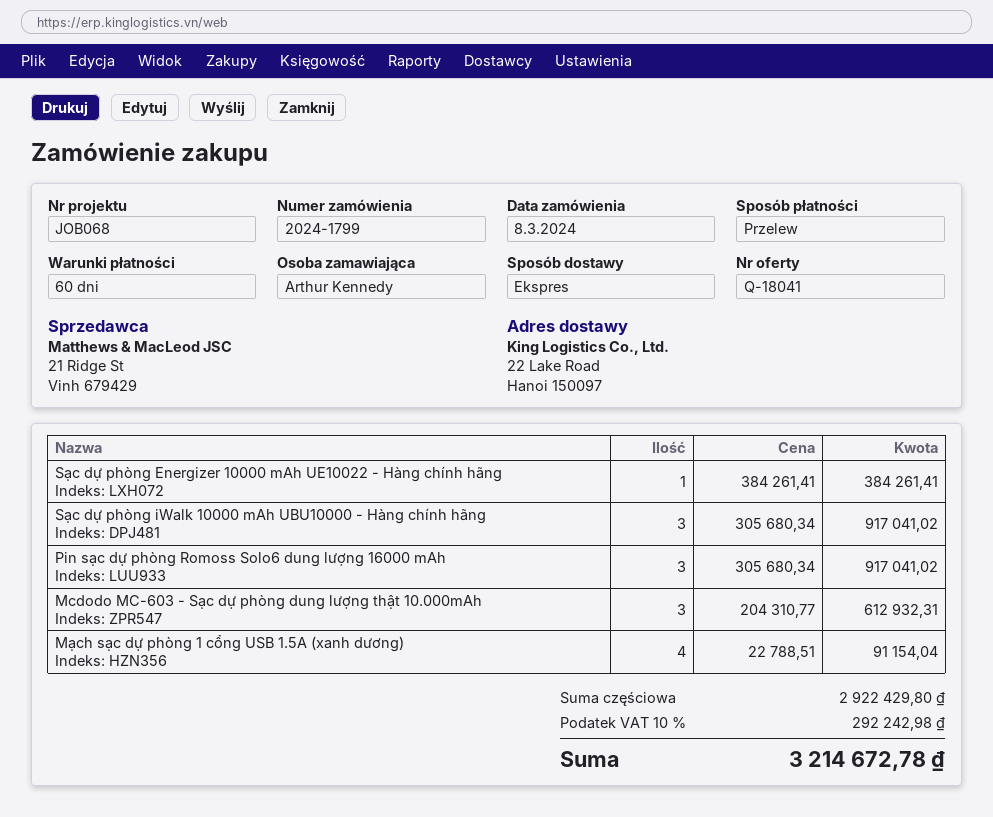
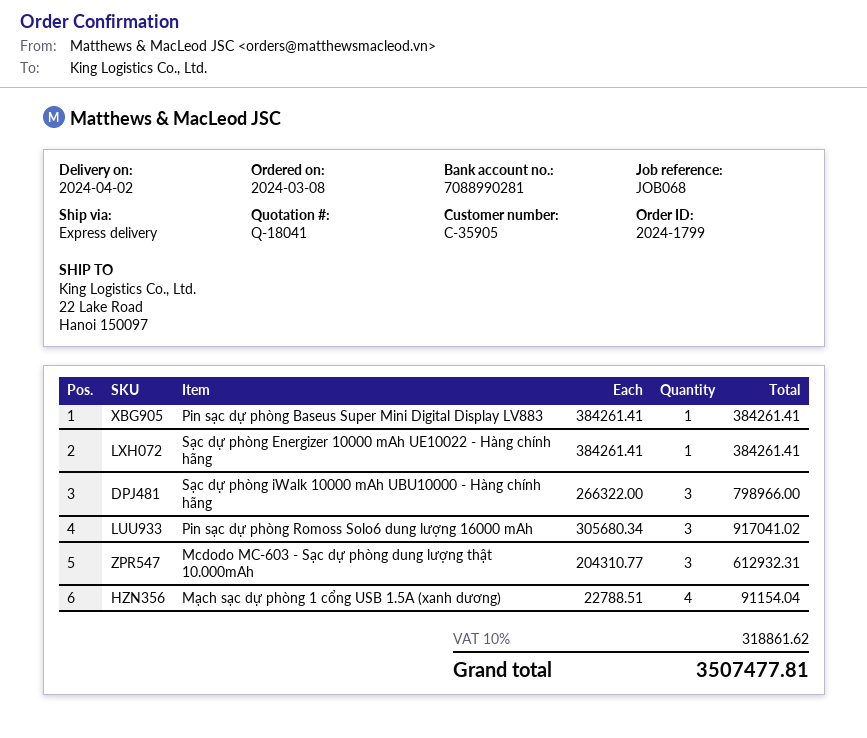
Sạc dự phòng iWalk 10000 mAh UBU10000 - Hàng chính hãng: 3 x 305680.34 = 917041.02 -> 3 x 266322.00 = 798966.00
Pin sạc dự phòng Baseus Super Mini Digital Display LV883: none -> 1 x 384261.41 = 384261.41
tax: 10% = 292242.98 -> 10% = 318861.62
total: 3214672.78 -> 3507477.81

